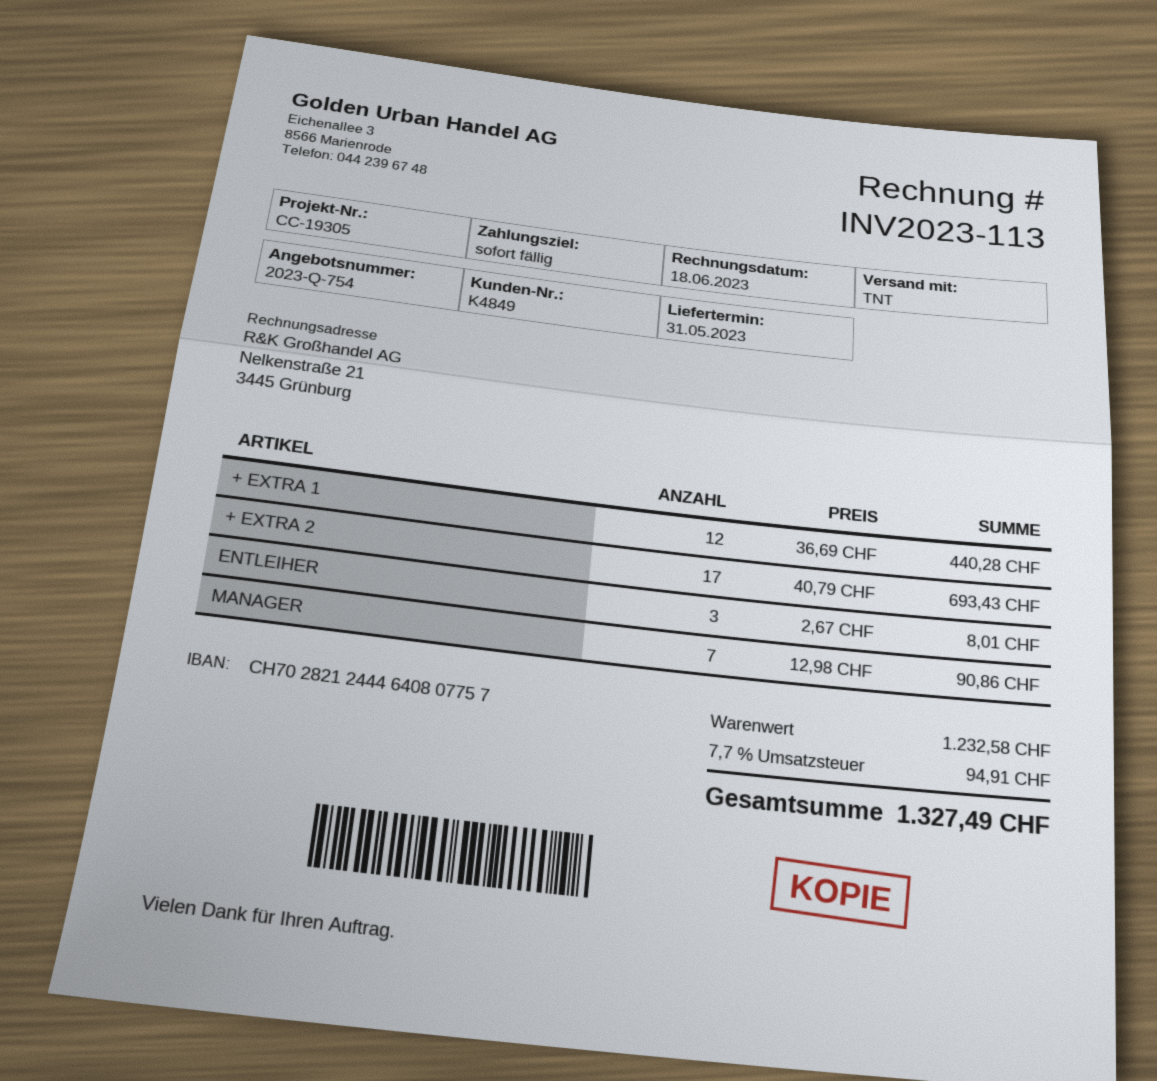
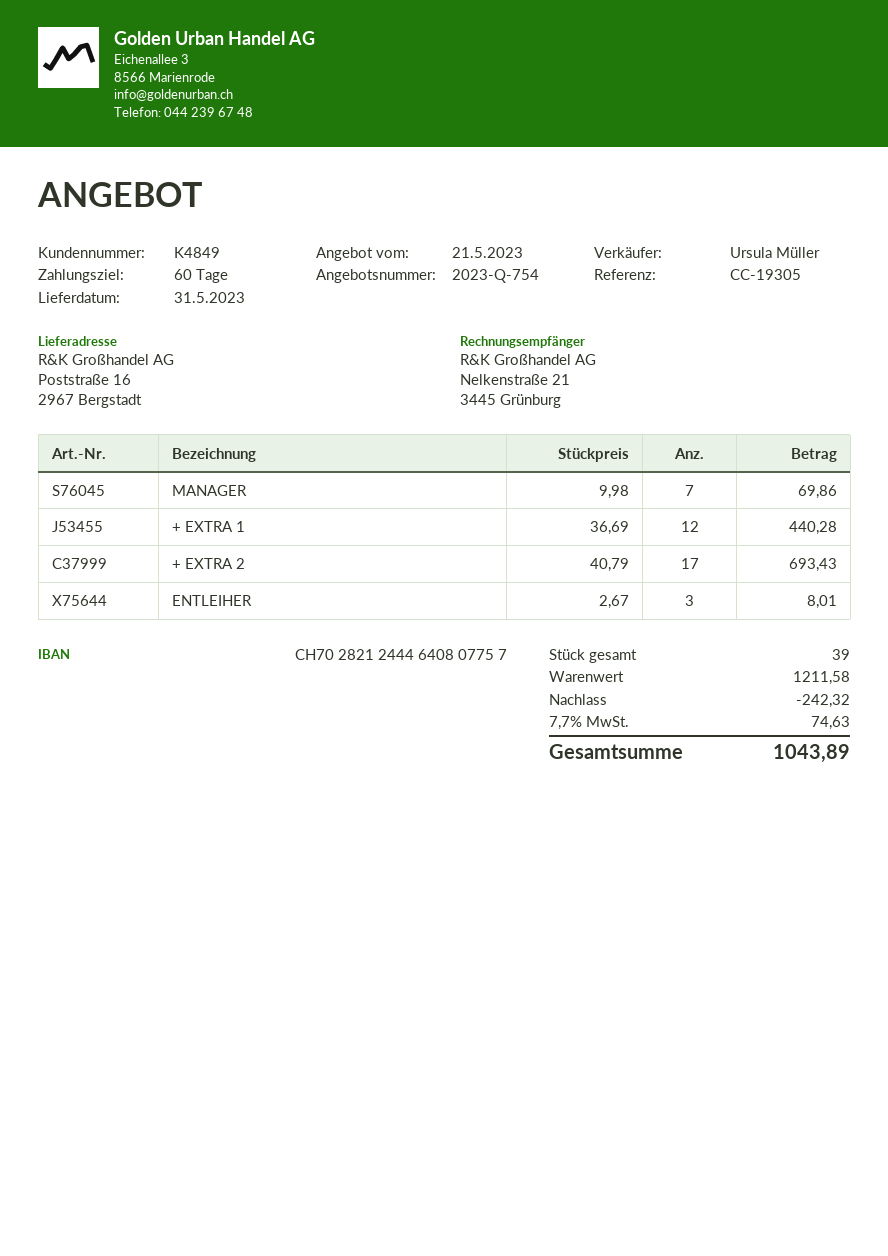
payment terms: on receipt -> 60 days
MANAGER: 7 x 12.98 = 90.86 -> 7 x 9.98 = 69.86
subtotal: 1232.58 -> 1211.58
discount: none -> 242.32
tax: 7.7% = 94.91 -> 7.7% = 74.63
total: 1327.49 -> 1043.89

